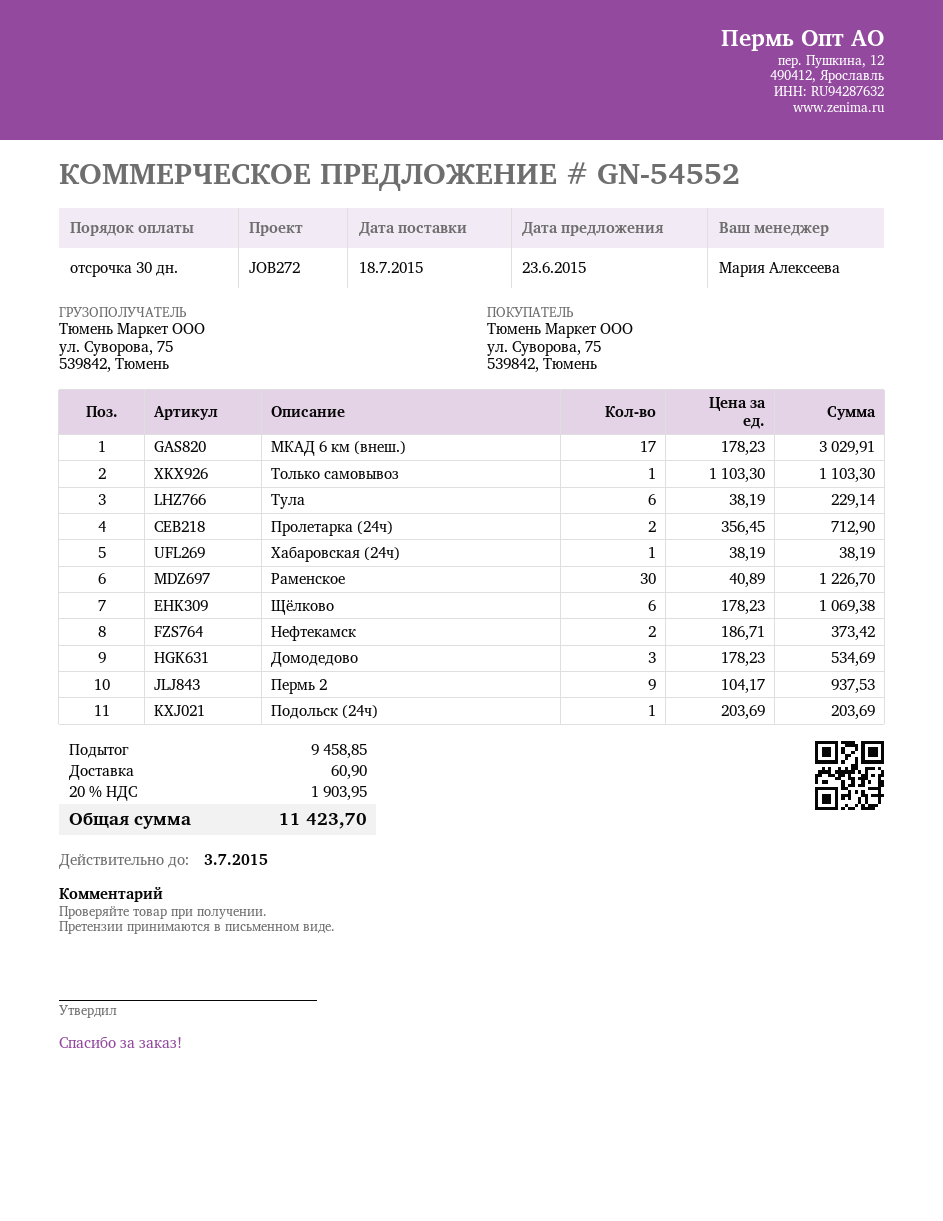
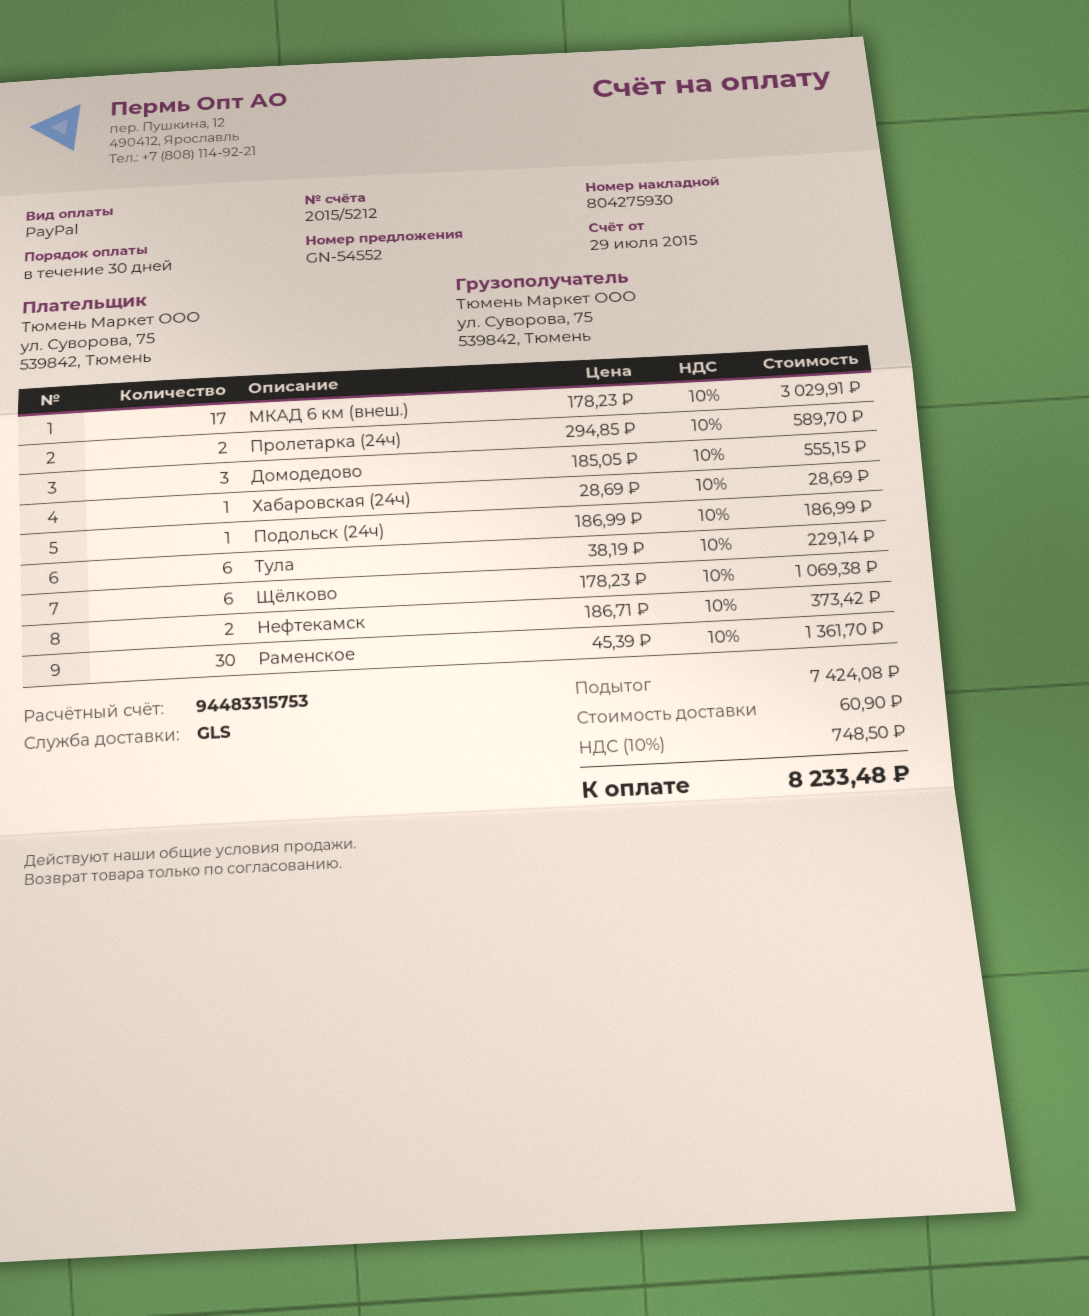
Только самовывоз: 1 x 1103.30 = 1103.30 -> none
Пролетарка (24ч): 2 x 356.45 = 712.90 -> 2 x 294.85 = 589.70
Хабаровская (24ч): 1 x 38.19 = 38.19 -> 1 x 28.69 = 28.69
Раменское: 30 x 40.89 = 1226.70 -> 30 x 45.39 = 1361.70
Домодедово: 3 x 178.23 = 534.69 -> 3 x 185.05 = 555.15
Пермь 2: 9 x 104.17 = 937.53 -> none
Подольск (24ч): 1 x 203.69 = 203.69 -> 1 x 186.99 = 186.99
subtotal: 9458.85 -> 7424.08
tax: 20% = 1903.95 -> 10% = 748.50
total: 11423.70 -> 8233.48

